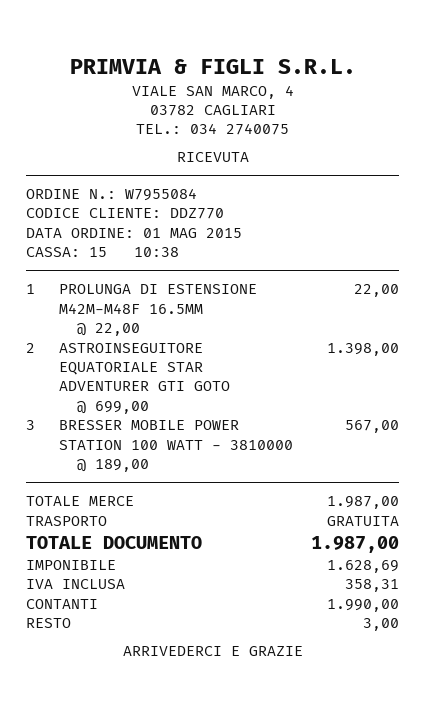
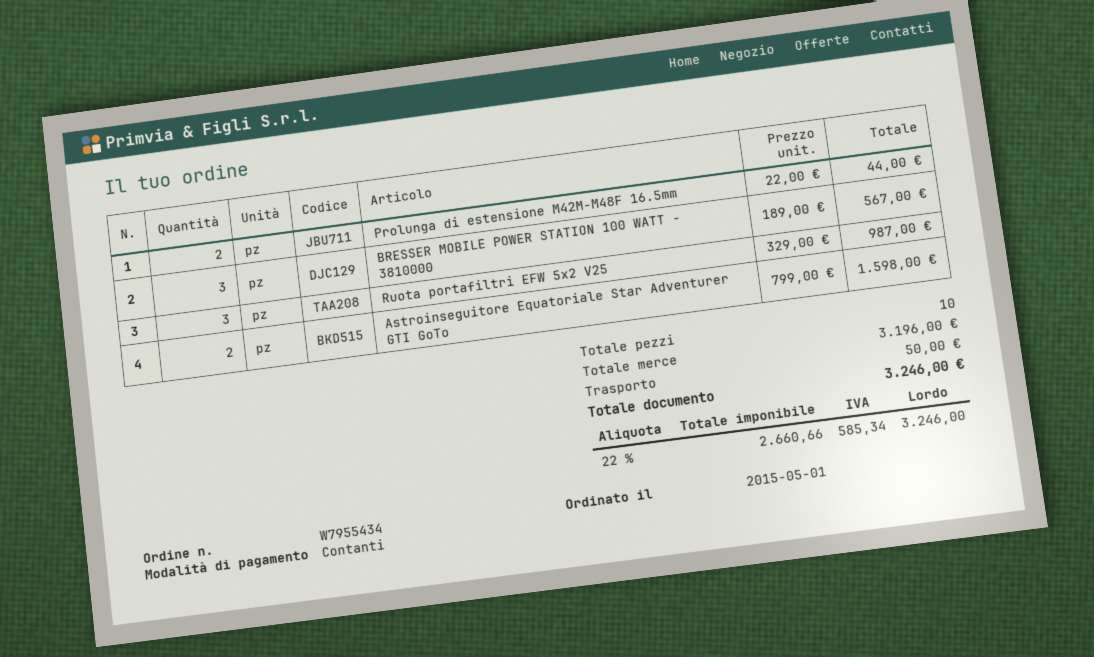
order number: W7955084 -> W7955434
PROLUNGA DI ESTENSIONE M42M-M48F 16.5MM: 1 x 22.00 = 22.00 -> 2 x 22.00 = 44.00
ASTROINSEGUITORE EQUATORIALE STAR ADVENTURER GTI GOTO: 2 x 699.00 = 1398.00 -> 2 x 799.00 = 1598.00
Ruota portafiltri EFW 5x2 V25: none -> 3 x 329.00 = 987.00
subtotal: 1987.00 -> 3196.00
shipping: 0.00 -> 50.00
net: 1628.69 -> 2660.66
tax: 358.31 -> 585.34
total: 1987.00 -> 3246.00

